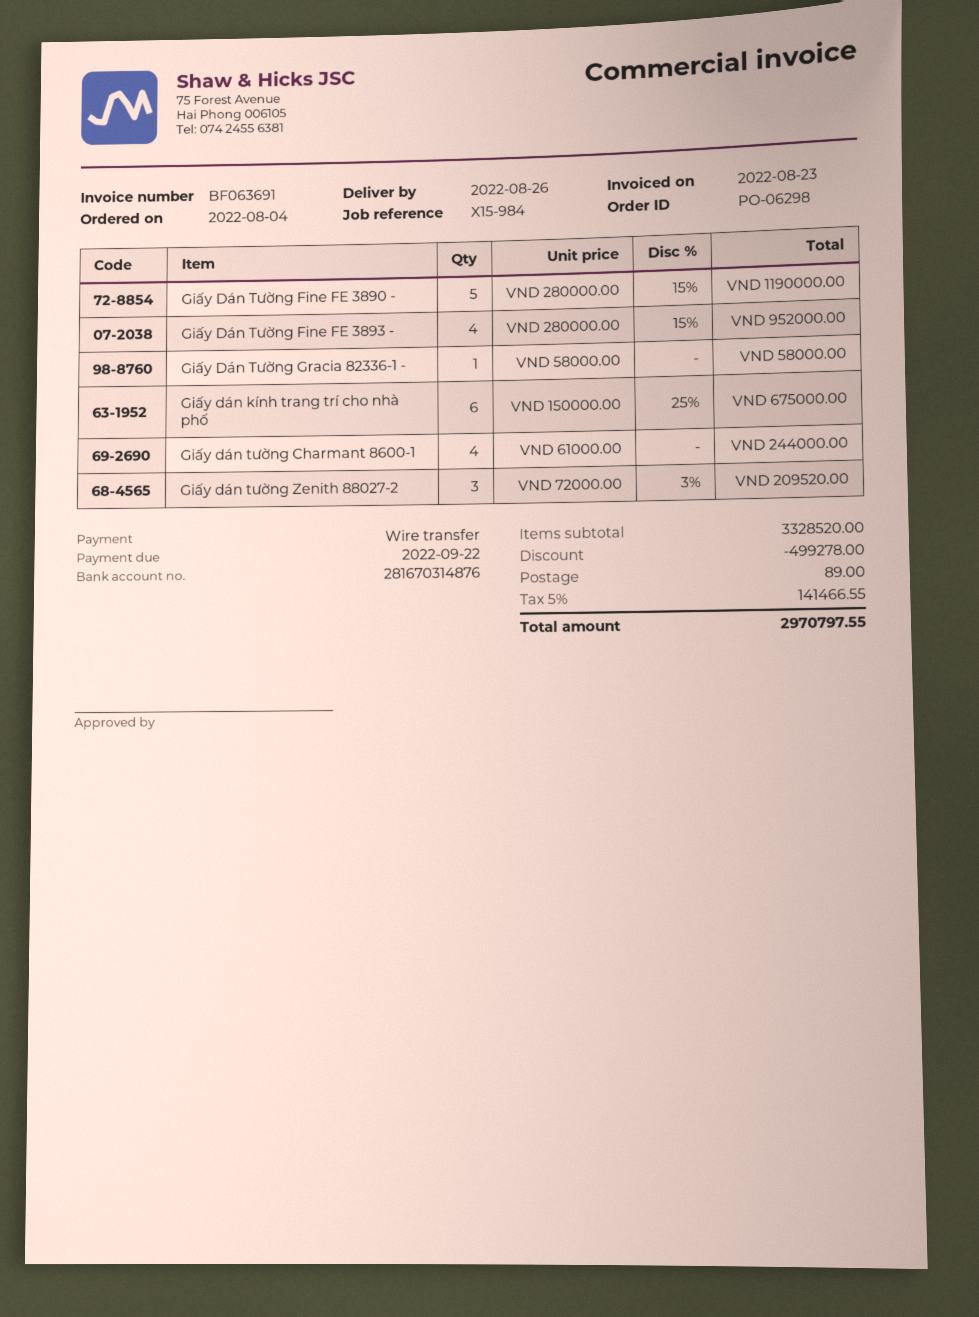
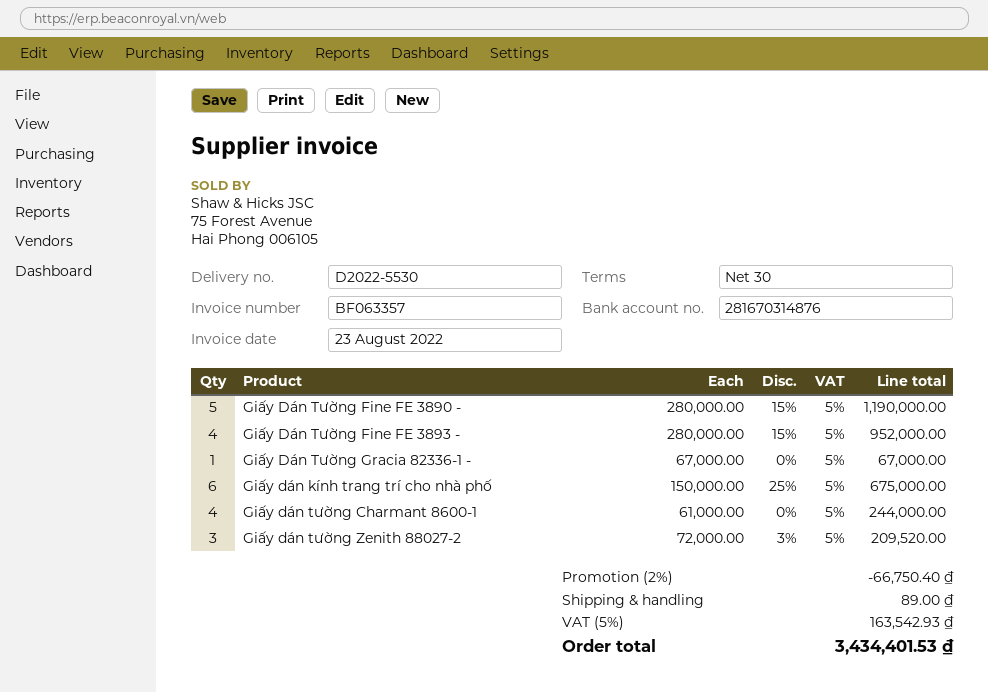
invoice number: BF063691 -> BF063357
Giấy Dán Tường Gracia 82336-1 -: 1 x 58000.00 = 58000.00 -> 1 x 67000.00 = 67000.00
discount: 499278.00 -> 66750.40
tax: 5% = 141466.55 -> 5% = 163542.93
total: 2970797.55 -> 3434401.53

